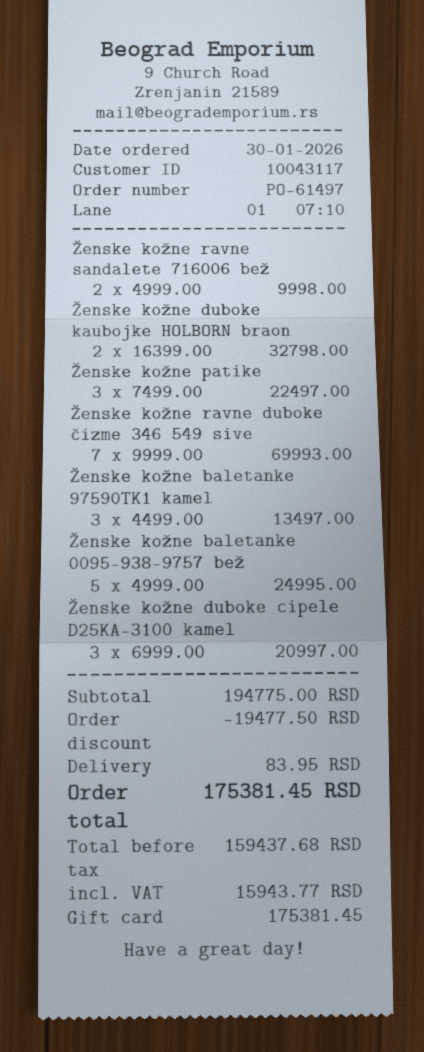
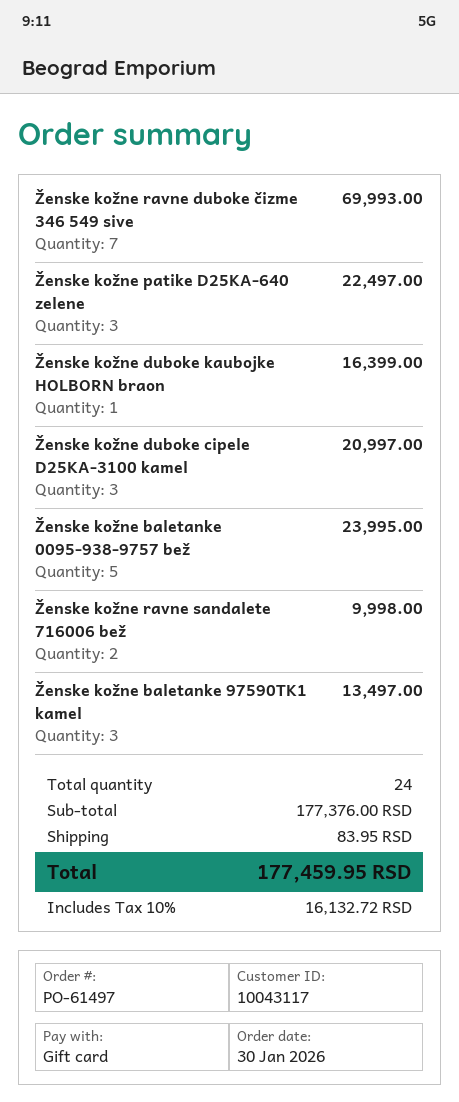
Ženske kožne duboke kaubojke HOLBORN braon: 2 for 32798.00 -> 1 for 16399.00
Ženske kožne baletanke 0095-938-9757 bež: 5 for 24995.00 -> 5 for 23995.00
subtotal: 194775.00 -> 177376.00
discount: 19477.50 -> none
tax: 15943.77 -> 16132.72
total: 175381.45 -> 177459.95

